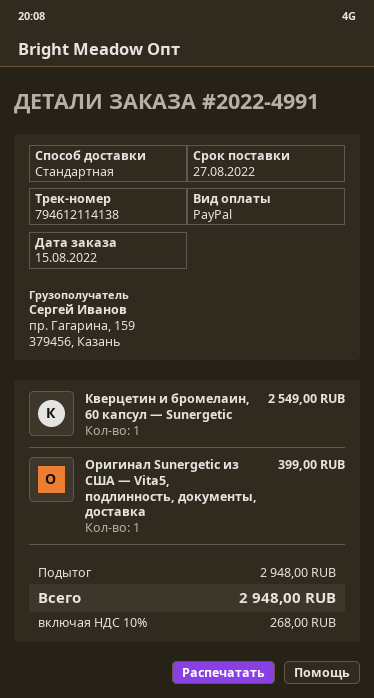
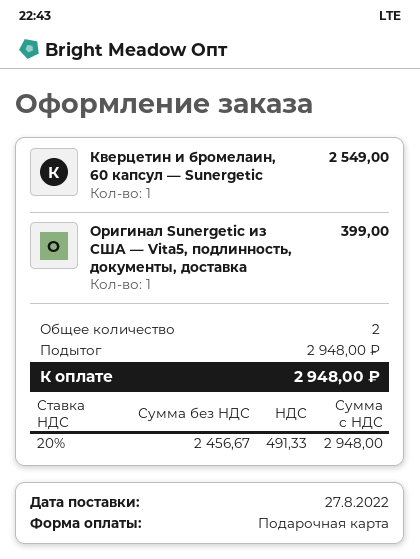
payment method: PayPal -> gift card
tax: 10% = 268.00 -> 20% = 491.33

